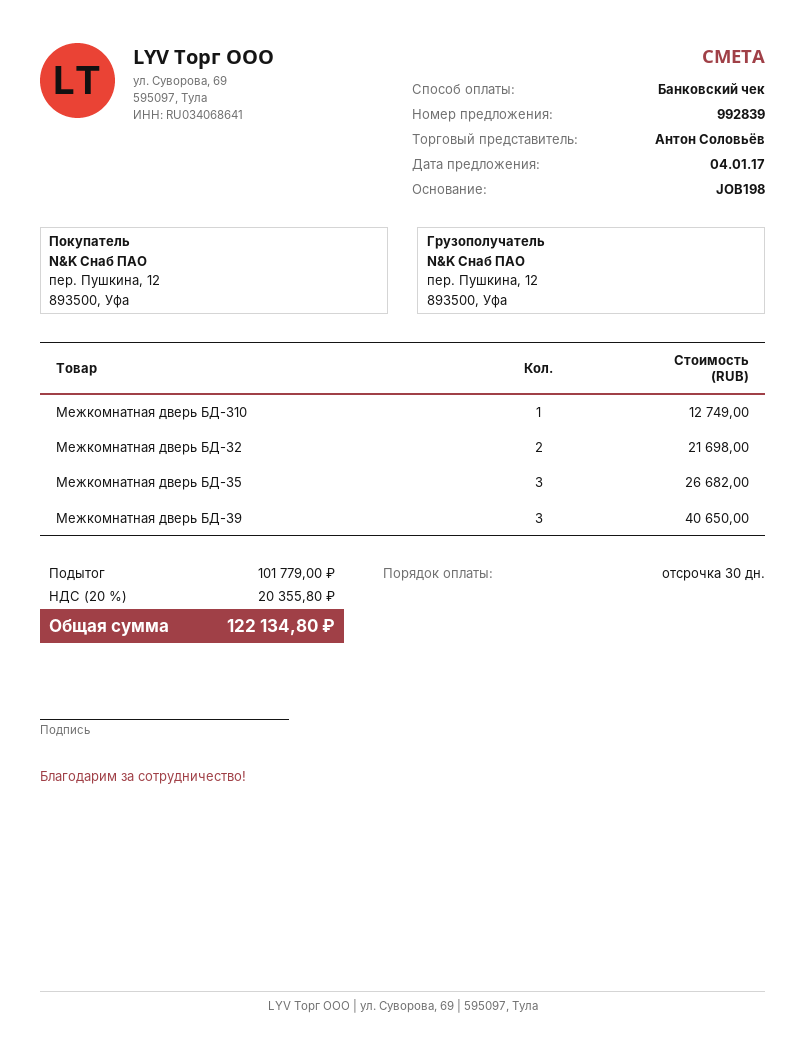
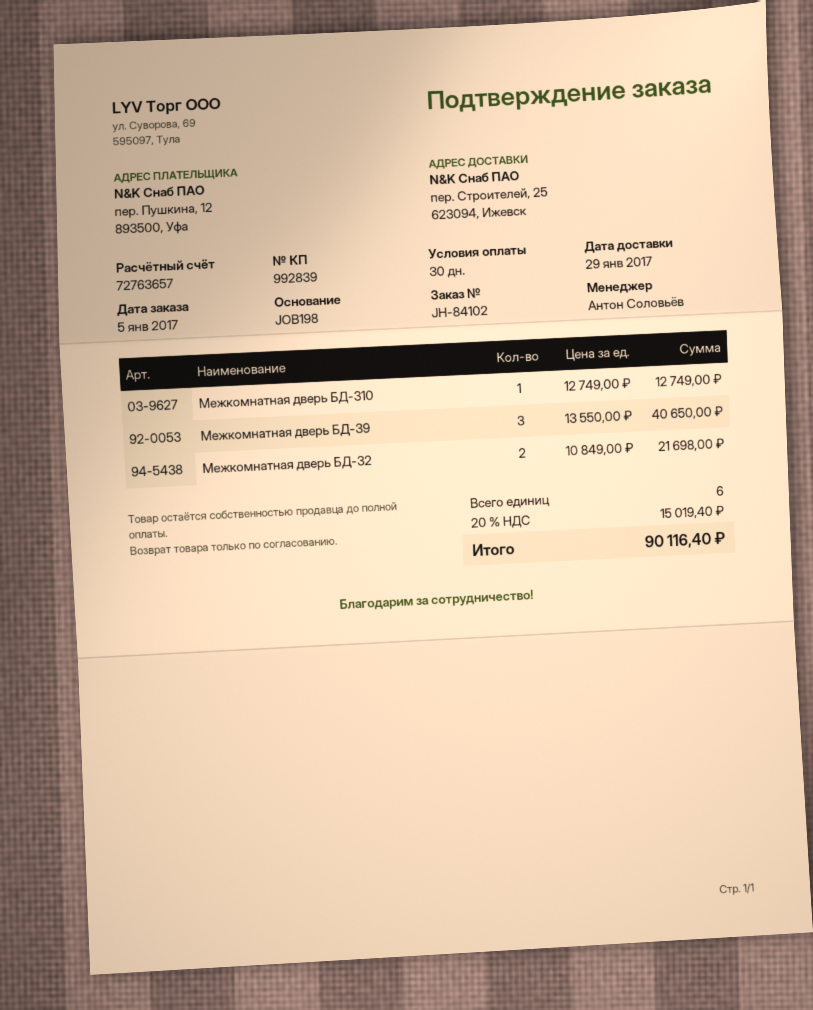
ship to: пер. Пушкина, 12, 893500, Уфа -> пер. Строителей, 25, 623094, Ижевск
Межкомнатная дверь БД-35: 3 for 26682.00 -> none
tax: 20% = 20355.80 -> 20% = 15019.40
total: 122134.80 -> 90116.40

